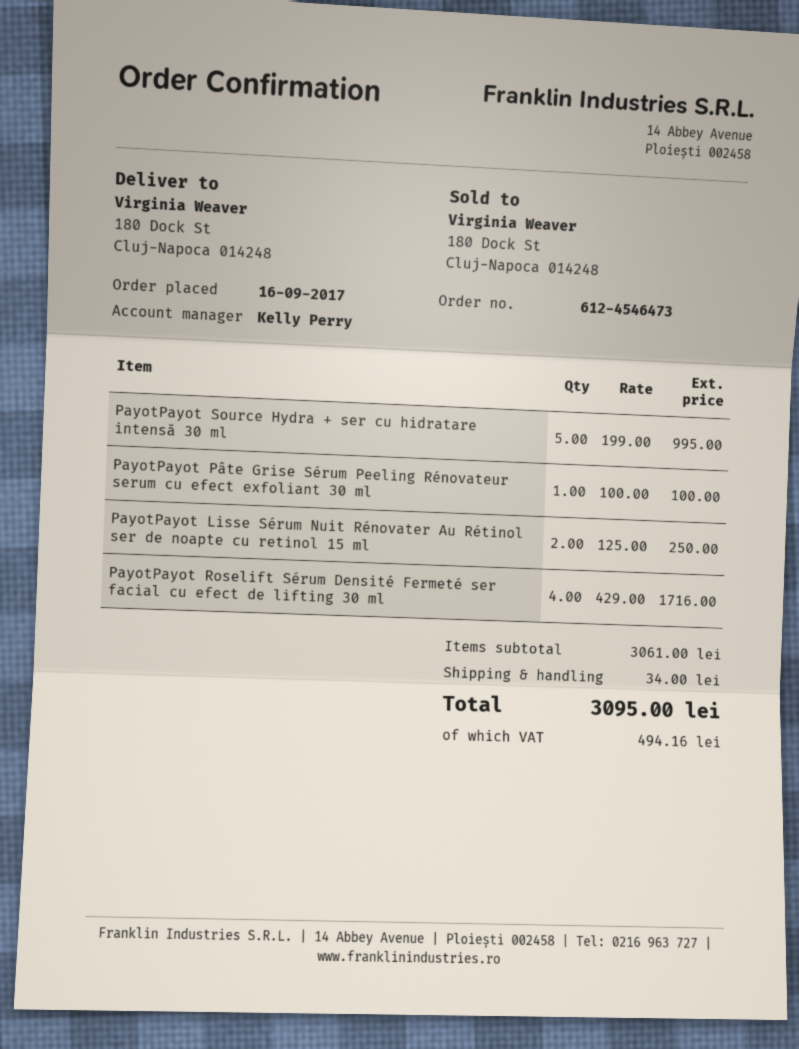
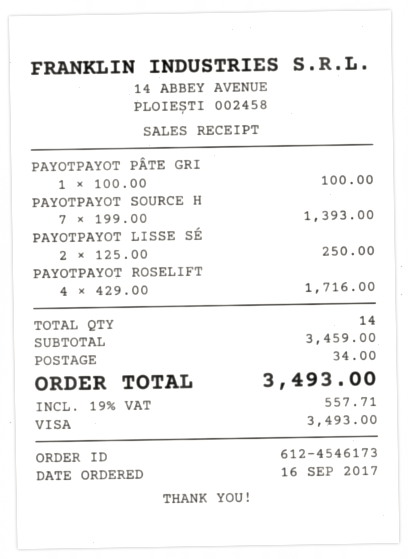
order number: 612-4546473 -> 612-4546173
PayotPayot Source Hydra + ser cu hidratare intensă 30 ml: 5 x 199.00 = 995.00 -> 7 x 199.00 = 1393.00
subtotal: 3061.00 -> 3459.00
tax: 494.16 -> 557.71
total: 3095.00 -> 3493.00

